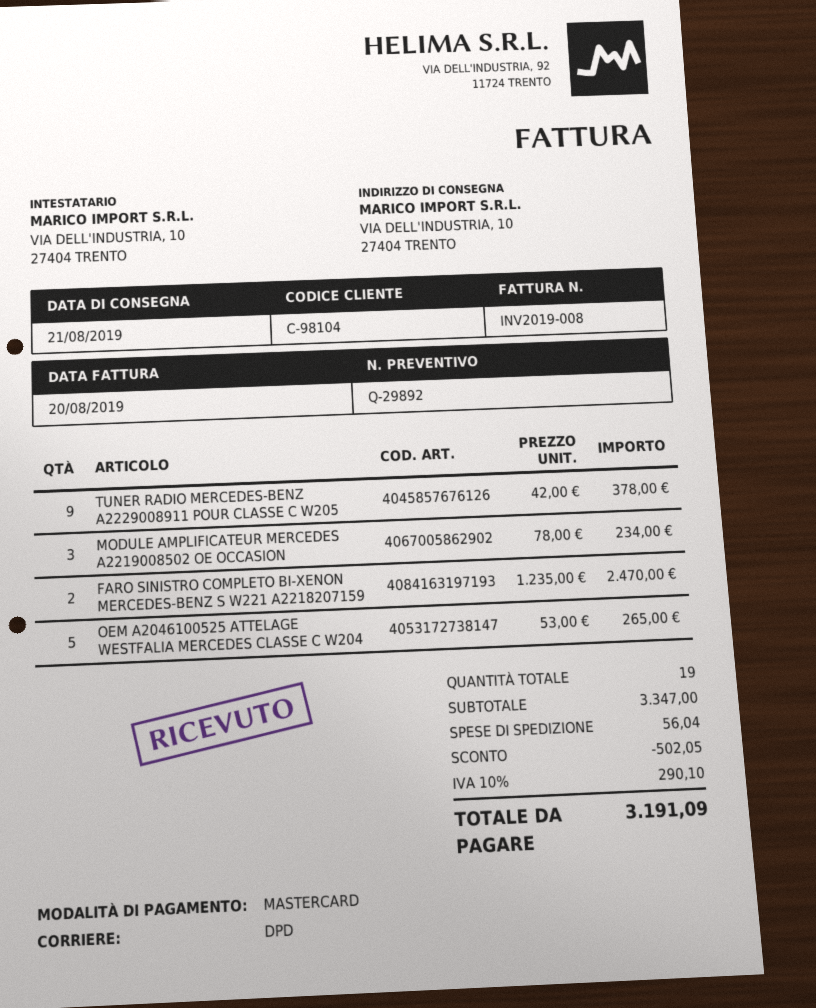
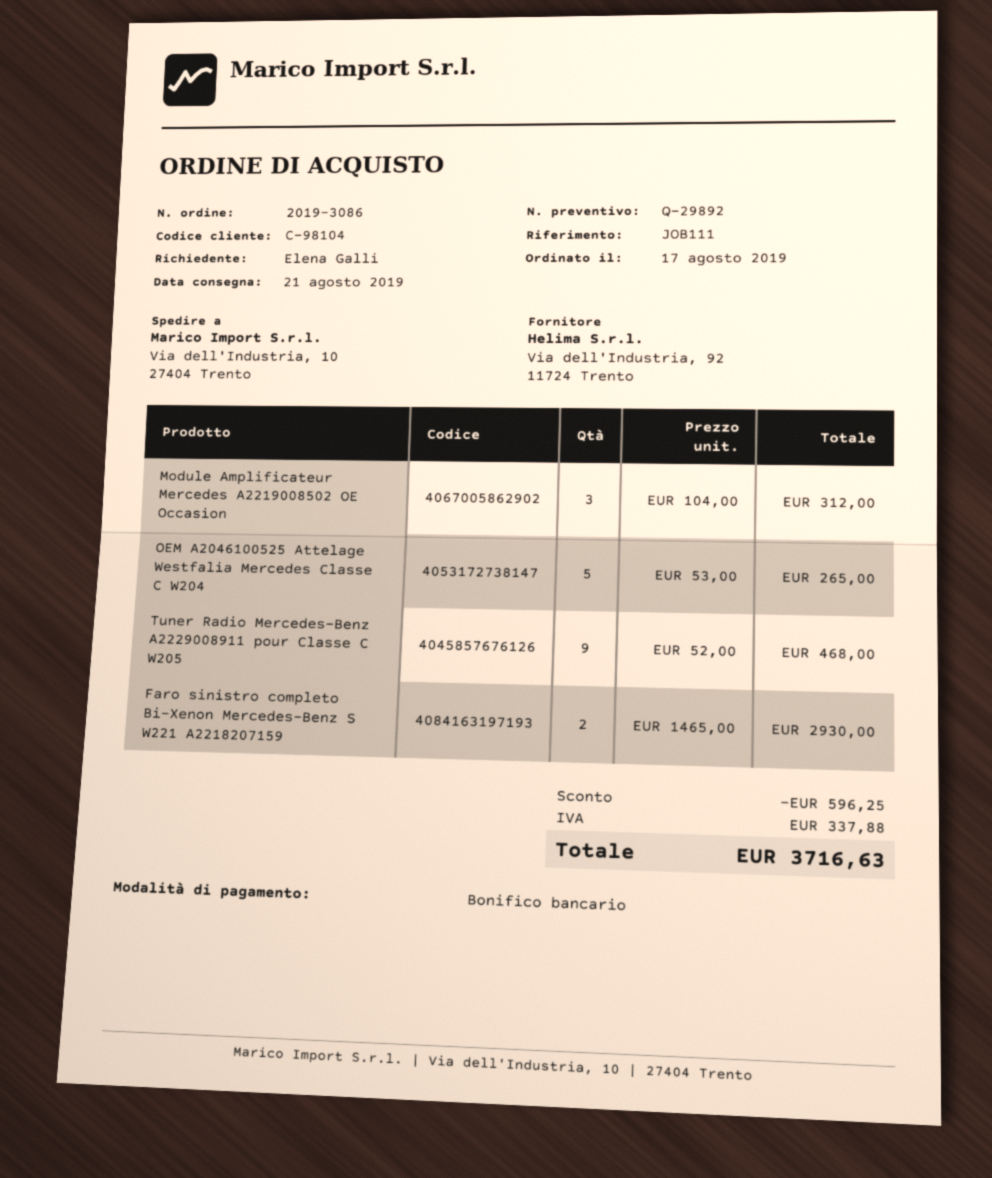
payment method: Mastercard -> bank transfer
TUNER RADIO MERCEDES-BENZ A2229008911 POUR CLASSE C W205: 9 x 42.00 = 378.00 -> 9 x 52.00 = 468.00
MODULE AMPLIFICATEUR MERCEDES A2219008502 OE OCCASION: 3 x 78.00 = 234.00 -> 3 x 104.00 = 312.00
FARO SINISTRO COMPLETO BI-XENON MERCEDES-BENZ S W221 A2218207159: 2 x 1235.00 = 2470.00 -> 2 x 1465.00 = 2930.00
discount: 502.05 -> 596.25
shipping: 56.04 -> none
tax: 290.10 -> 337.88
total: 3191.09 -> 3716.63

